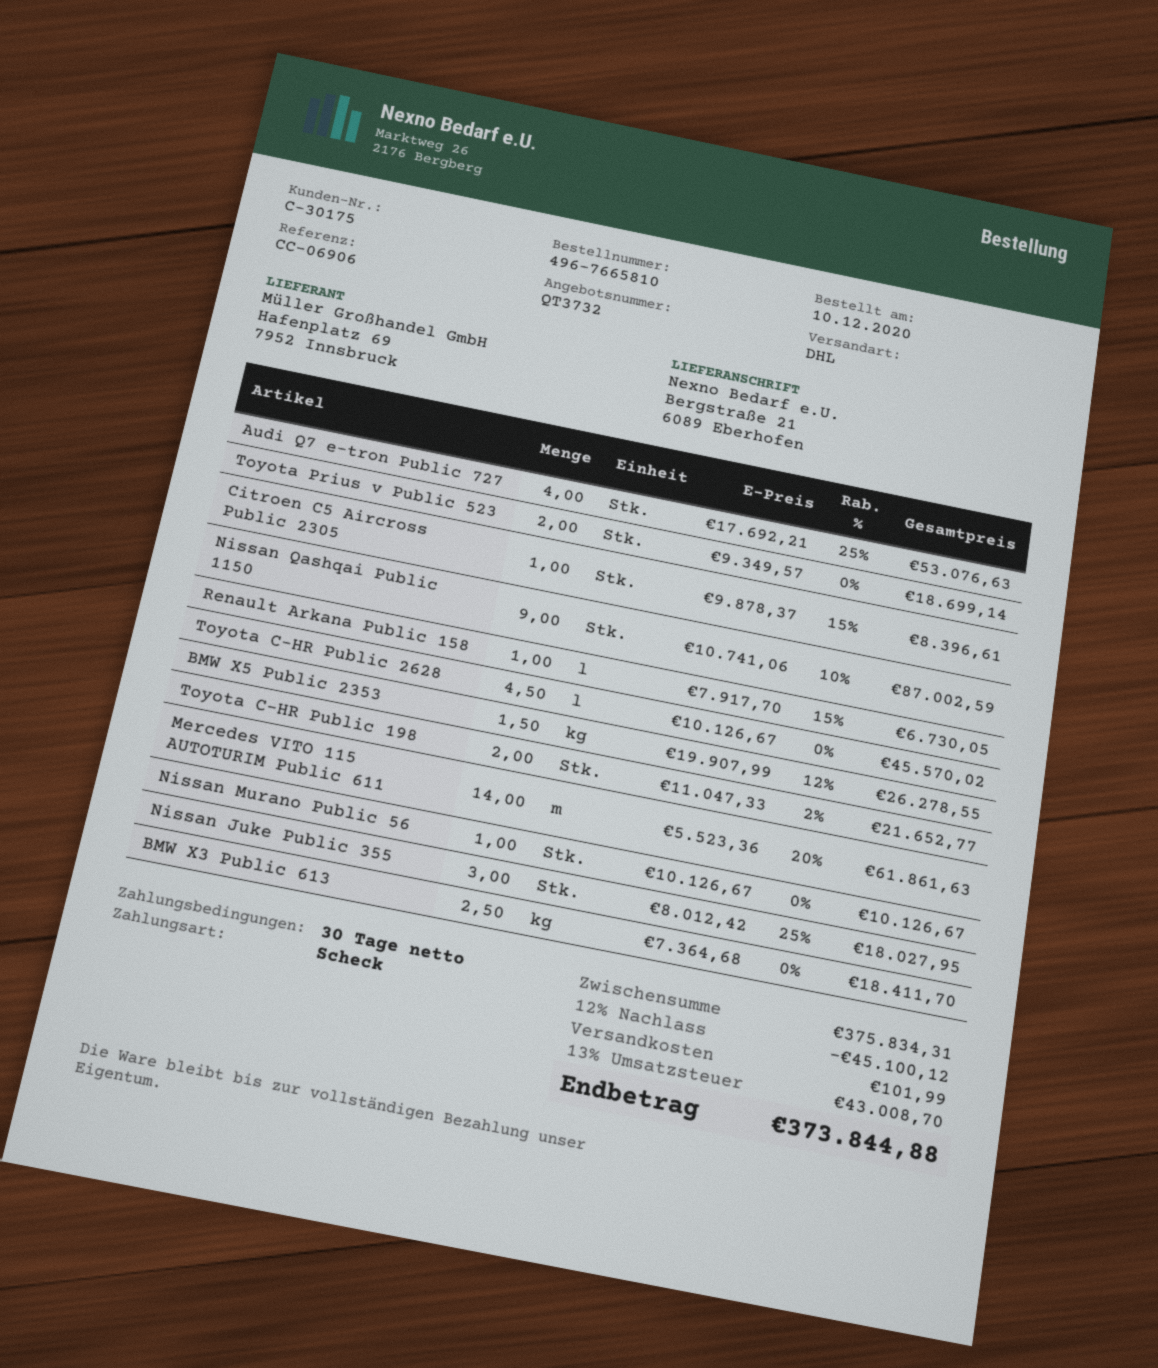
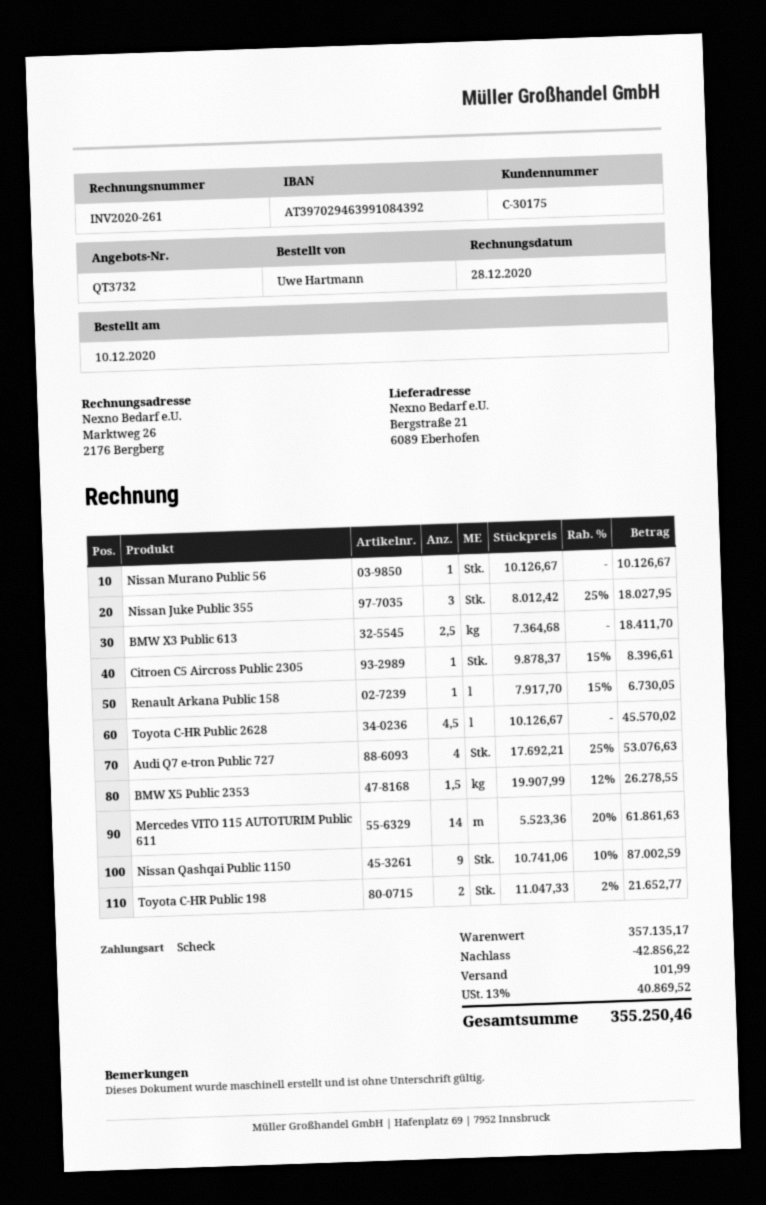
Toyota Prius v Public 523: 2 x 9349.57 = 18699.14 -> none
subtotal: 375834.31 -> 357135.17
discount: 45100.12 -> 42856.22
tax: 13% = 43008.70 -> 13% = 40869.52
total: 373844.88 -> 355250.46

